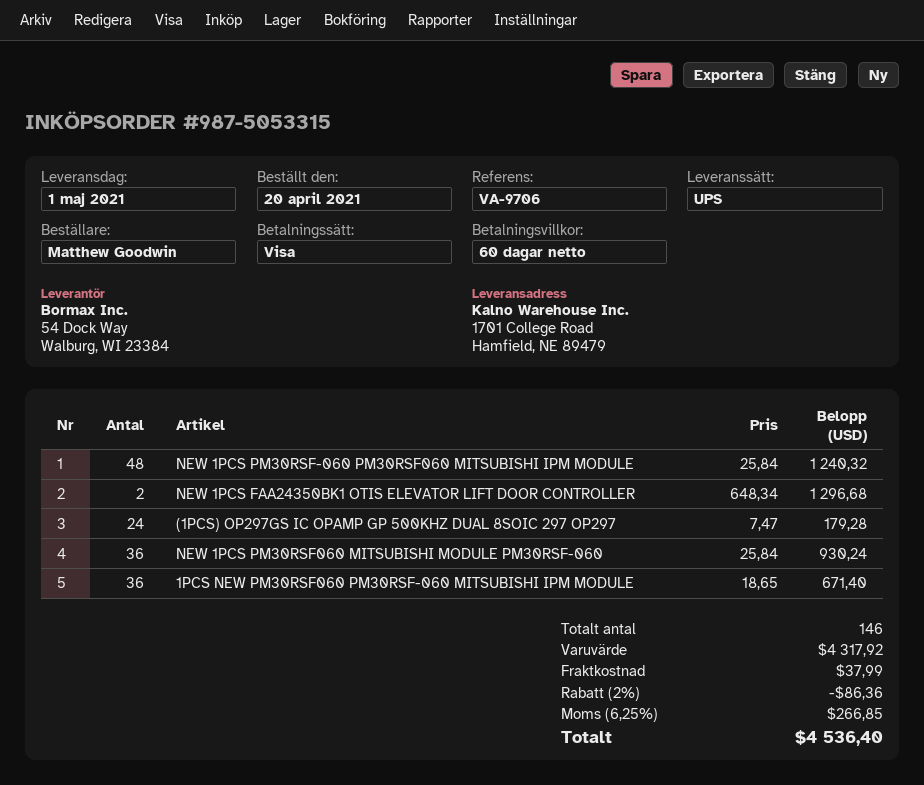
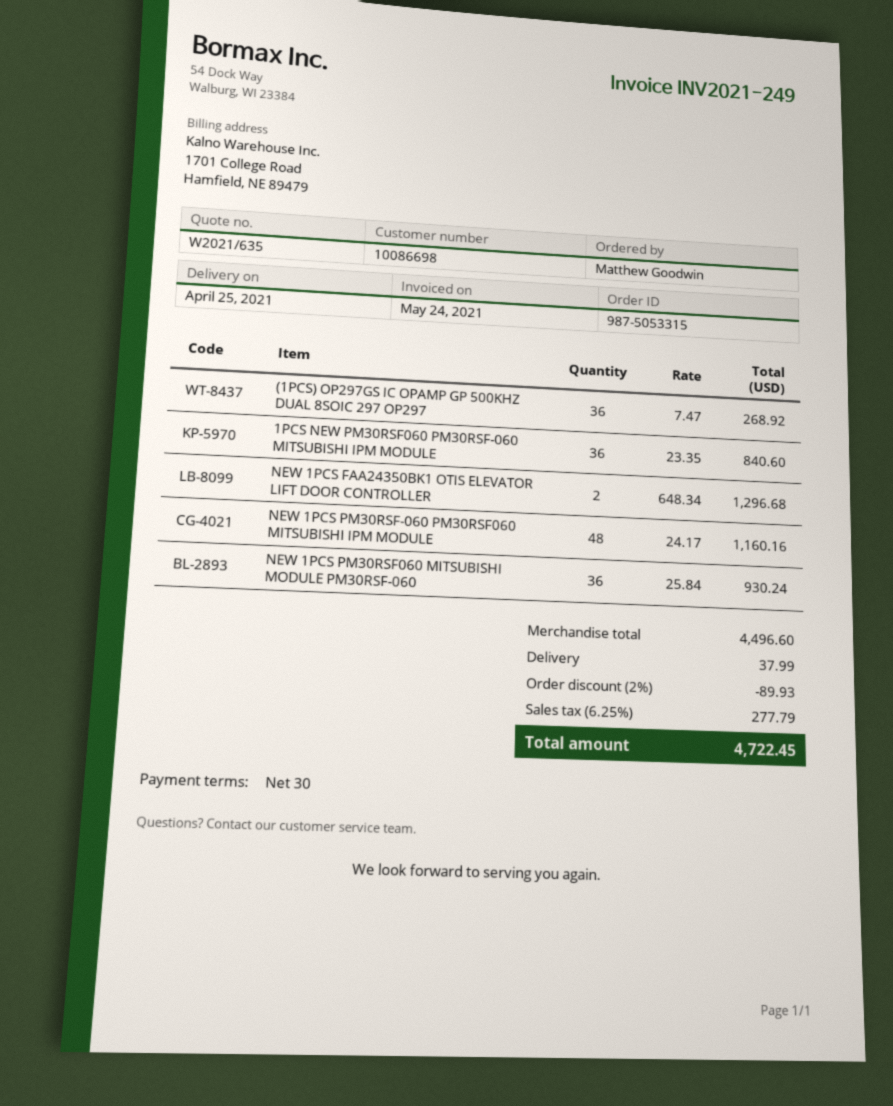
delivery date: 2021-05-01 -> 2021-04-25
payment terms: 60 days -> 30 days
NEW 1PCS PM30RSF-060 PM30RSF060 MITSUBISHI IPM MODULE: 48 x 25.84 = 1240.32 -> 48 x 24.17 = 1160.16
(1PCS) OP297GS IC OPAMP GP 500KHZ DUAL 8SOIC 297 OP297: 24 x 7.47 = 179.28 -> 36 x 7.47 = 268.92
1PCS NEW PM30RSF060 PM30RSF-060 MITSUBISHI IPM MODULE: 36 x 18.65 = 671.40 -> 36 x 23.35 = 840.60
subtotal: 4317.92 -> 4496.60
discount: 2% = 86.36 -> 2% = 89.93
tax: 6.25% = 266.85 -> 6.25% = 277.79
total: 4536.40 -> 4722.45

